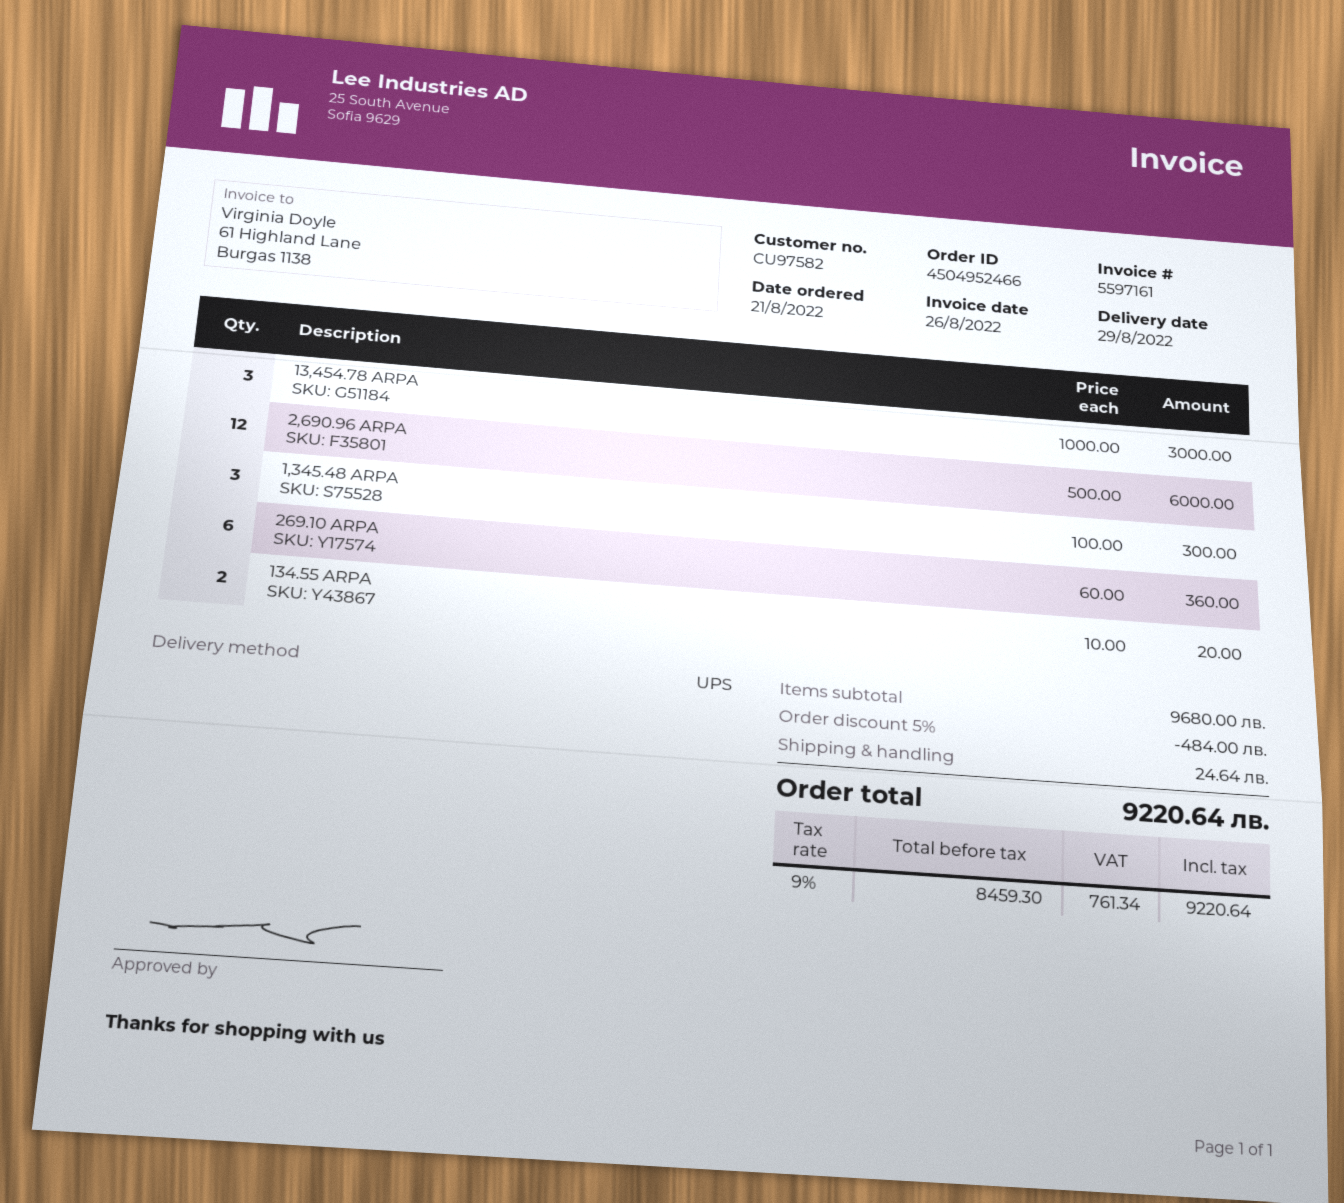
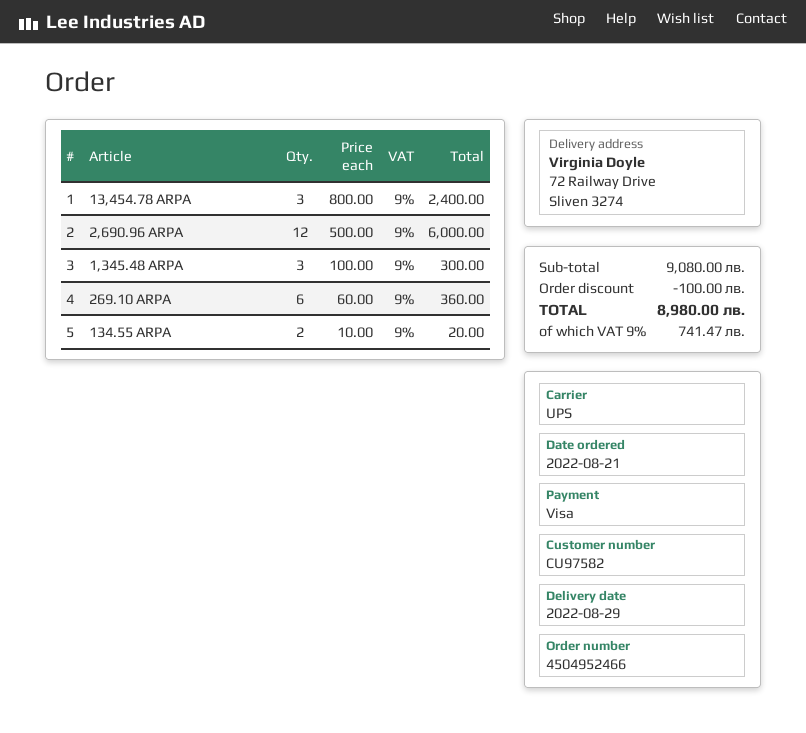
13,454.78 ARPA: 3 x 1000.00 = 3000.00 -> 3 x 800.00 = 2400.00
subtotal: 9680.00 -> 9080.00
discount: 484.00 -> 100.00
shipping: 24.64 -> none
tax: 9% = 761.34 -> 9% = 741.47
total: 9220.64 -> 8980.00

